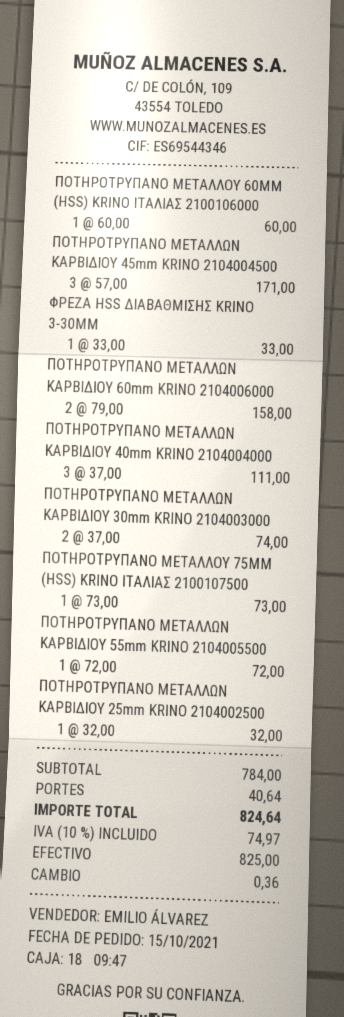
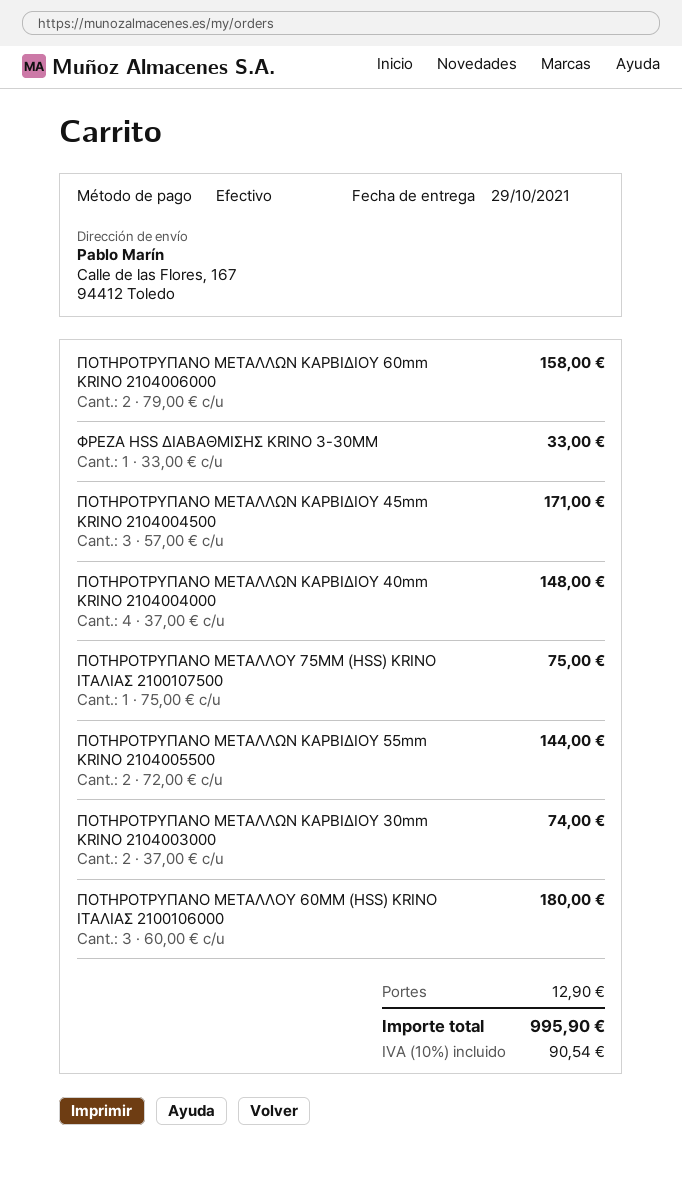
ΠΟΤΗΡΟΤΡΥΠΑΝΟ ΜΕΤΑΛΛΟΥ 60MM (HSS) KRINO ΙΤΑΛΙΑΣ 2100106000: 1 x 60.00 = 60.00 -> 3 x 60.00 = 180.00
ΠΟΤΗΡΟΤΡΥΠΑΝΟ ΜΕΤΑΛΛΩΝ ΚΑΡΒΙΔΙΟΥ 40mm KRINO 2104004000: 3 x 37.00 = 111.00 -> 4 x 37.00 = 148.00
ΠΟΤΗΡΟΤΡΥΠΑΝΟ ΜΕΤΑΛΛΟΥ 75MM (HSS) KRINO ΙΤΑΛΙΑΣ 2100107500: 1 x 73.00 = 73.00 -> 1 x 75.00 = 75.00
ΠΟΤΗΡΟΤΡΥΠΑΝΟ ΜΕΤΑΛΛΩΝ ΚΑΡΒΙΔΙΟΥ 55mm KRINO 2104005500: 1 x 72.00 = 72.00 -> 2 x 72.00 = 144.00
ΠΟΤΗΡΟΤΡΥΠΑΝΟ ΜΕΤΑΛΛΩΝ ΚΑΡΒΙΔΙΟΥ 25mm KRINO 2104002500: 1 x 32.00 = 32.00 -> none
shipping: 40.64 -> 12.90
tax: 10% = 74.97 -> 10% = 90.54
total: 824.64 -> 995.90

